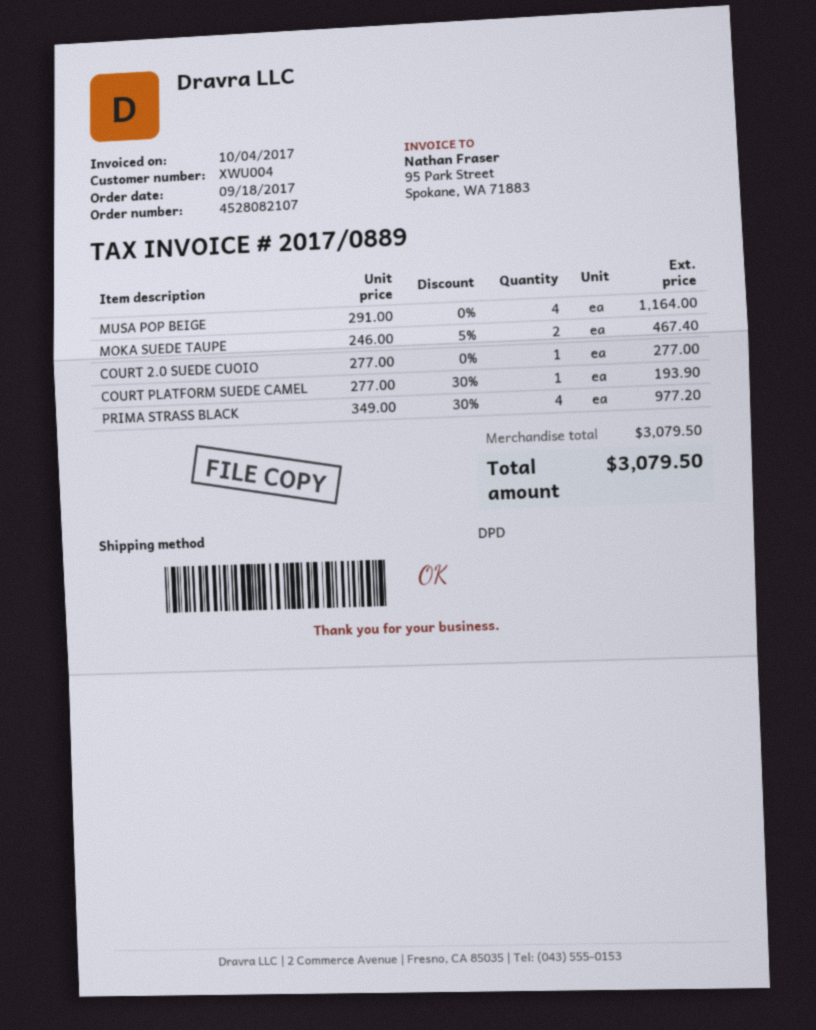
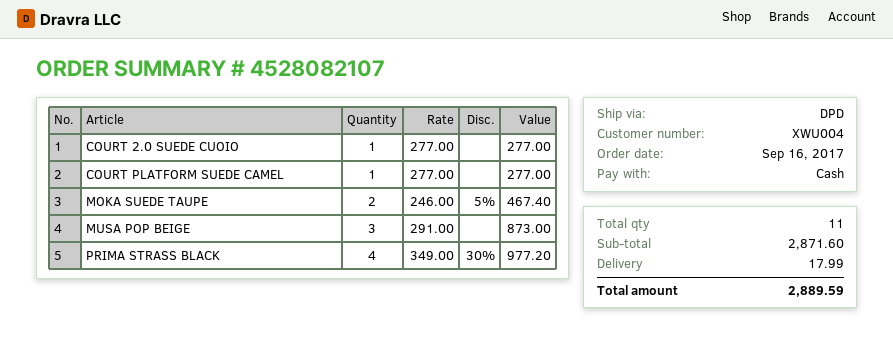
order date: 2017-09-18 -> 2017-09-16
MUSA POP BEIGE: 4 x 291.00 = 1164.00 -> 3 x 291.00 = 873.00
COURT PLATFORM SUEDE CAMEL: 1 x 277.00 - 30% = 193.90 -> 1 x 277.00 = 277.00
subtotal: 3079.50 -> 2871.60
shipping: none -> 17.99
total: 3079.50 -> 2889.59

